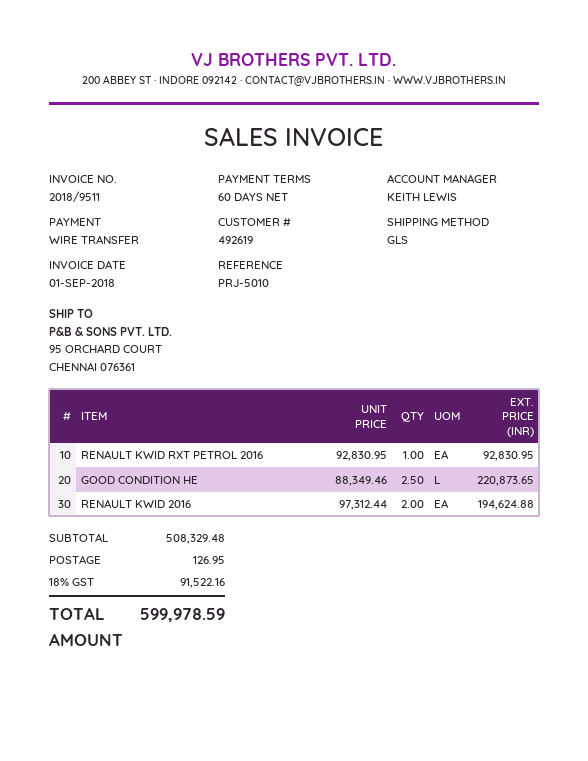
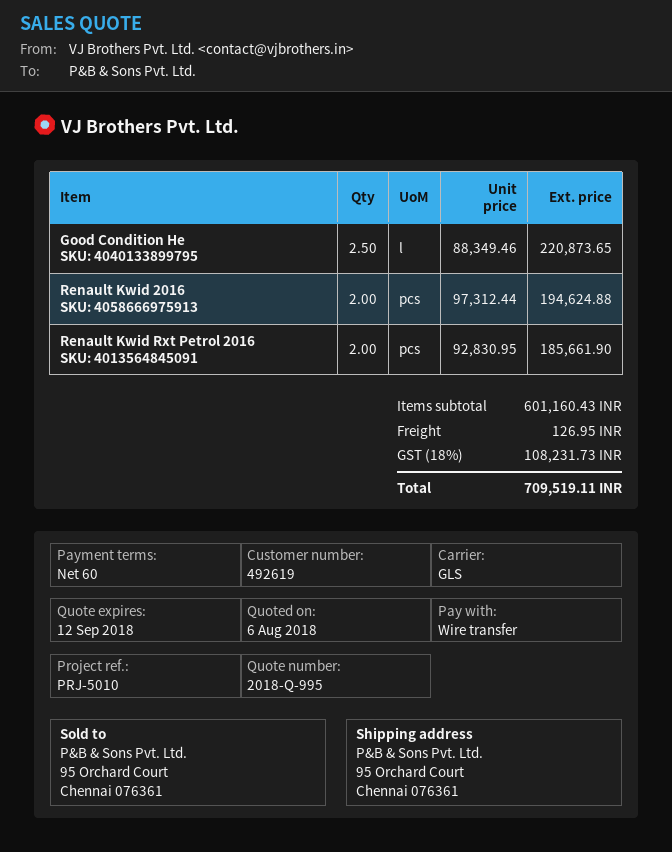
RENAULT KWID RXT PETROL 2016: 1 x 92830.95 = 92830.95 -> 2 x 92830.95 = 185661.90
subtotal: 508329.48 -> 601160.43
tax: 18% = 91522.16 -> 18% = 108231.73
total: 599978.59 -> 709519.11

